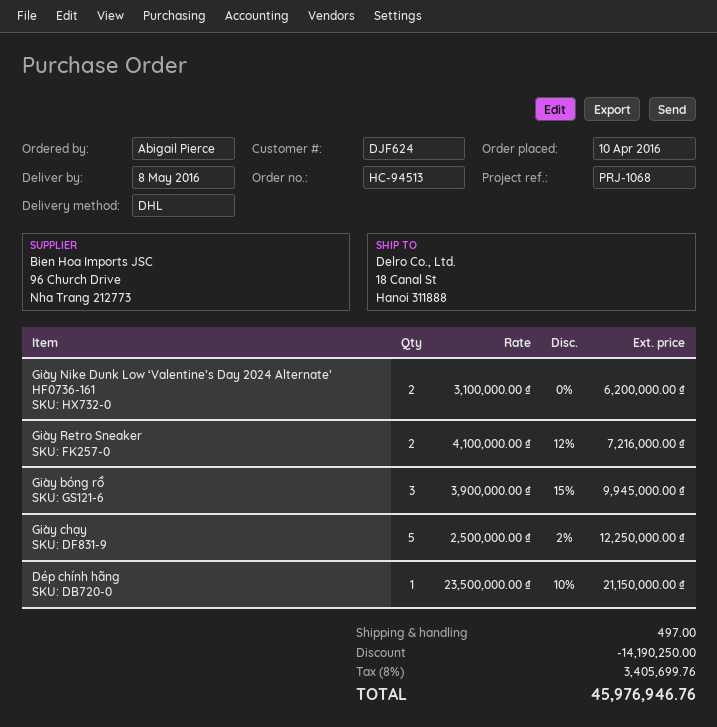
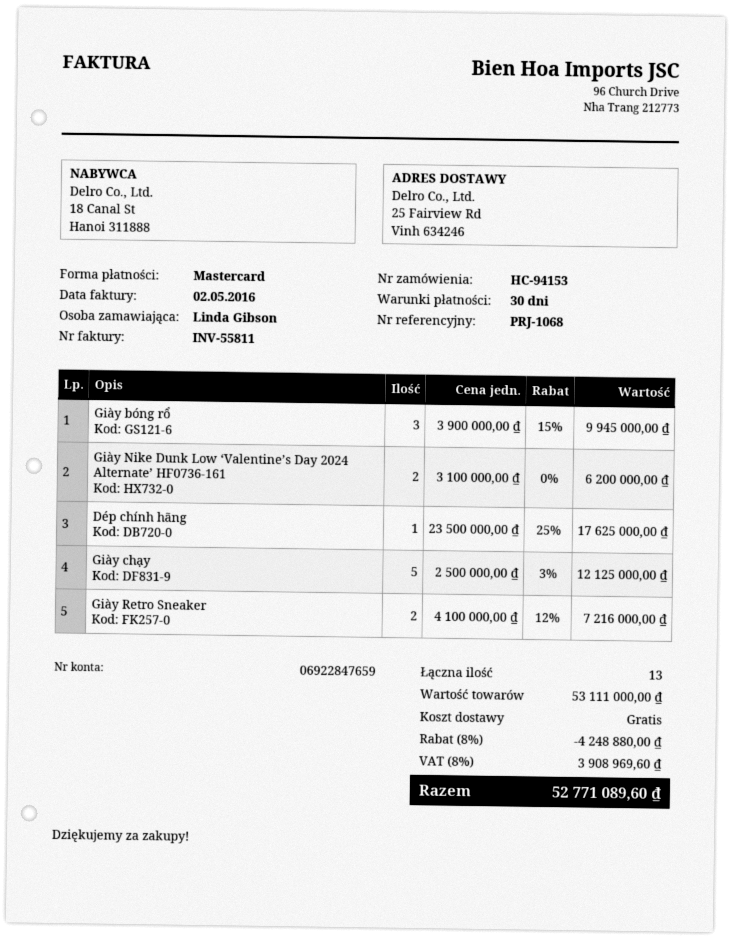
order number: HC-94513 -> HC-94153
ordered by: Abigail Pierce -> Linda Gibson
ship to: 18 Canal St, Hanoi 311888 -> 25 Fairview Rd, Vinh 634246
Giày chạy: 5 x 2500000.00 - 2% = 12250000.00 -> 5 x 2500000.00 - 3% = 12125000.00
Dép chính hãng: 1 x 23500000.00 - 10% = 21150000.00 -> 1 x 23500000.00 - 25% = 17625000.00
discount: 14190250.00 -> 4248880.00
shipping: 497.00 -> 0.00
tax: 8% = 3405699.76 -> 8% = 3908969.60
total: 45976946.76 -> 52771089.60

